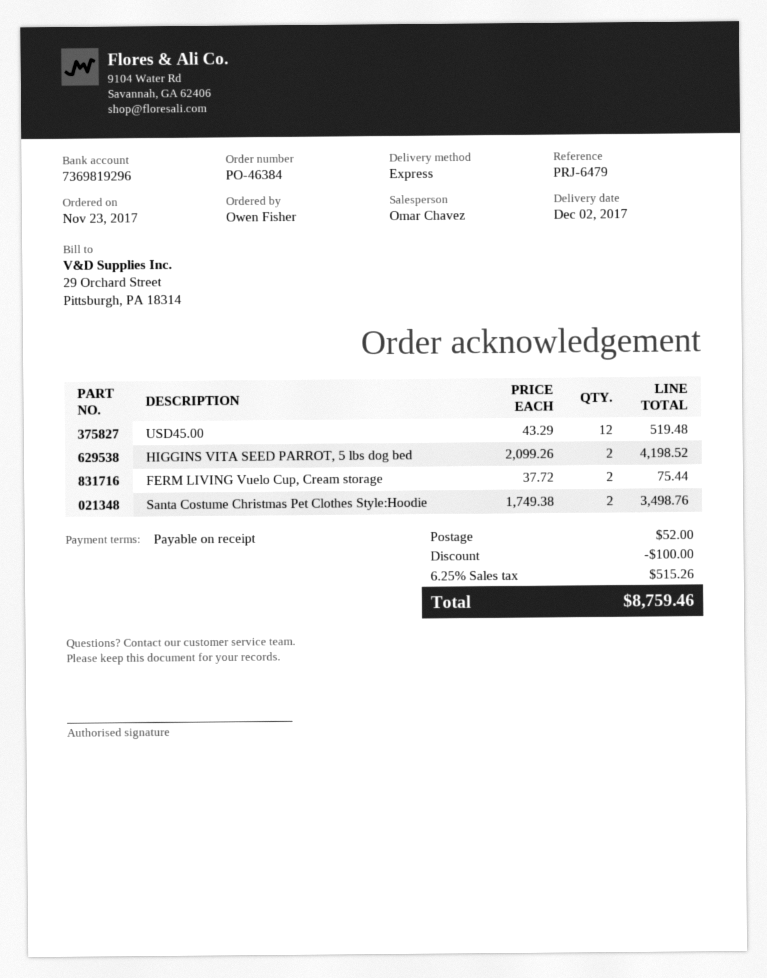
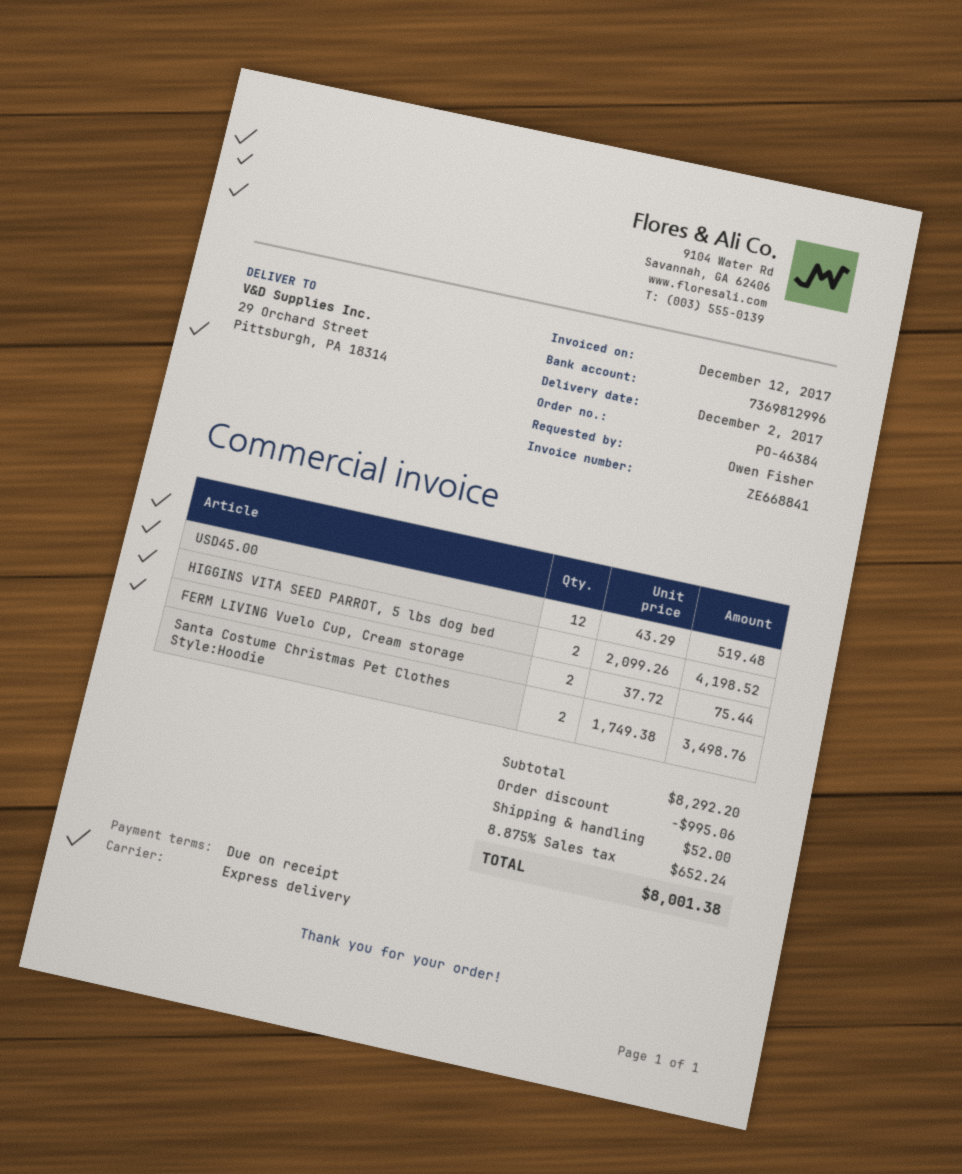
bank account: 7369819296 -> 7369812996
discount: 100.00 -> 995.06
tax: 6.25% = 515.26 -> 8.875% = 652.24
total: 8759.46 -> 8001.38

